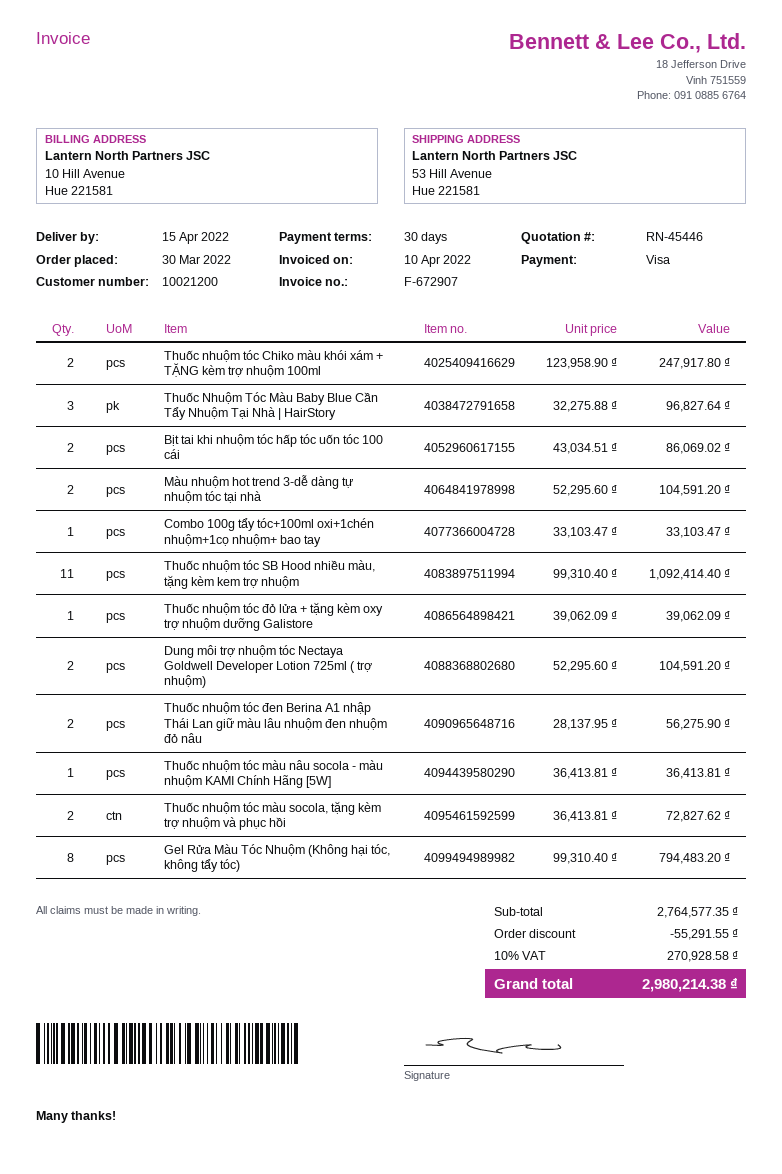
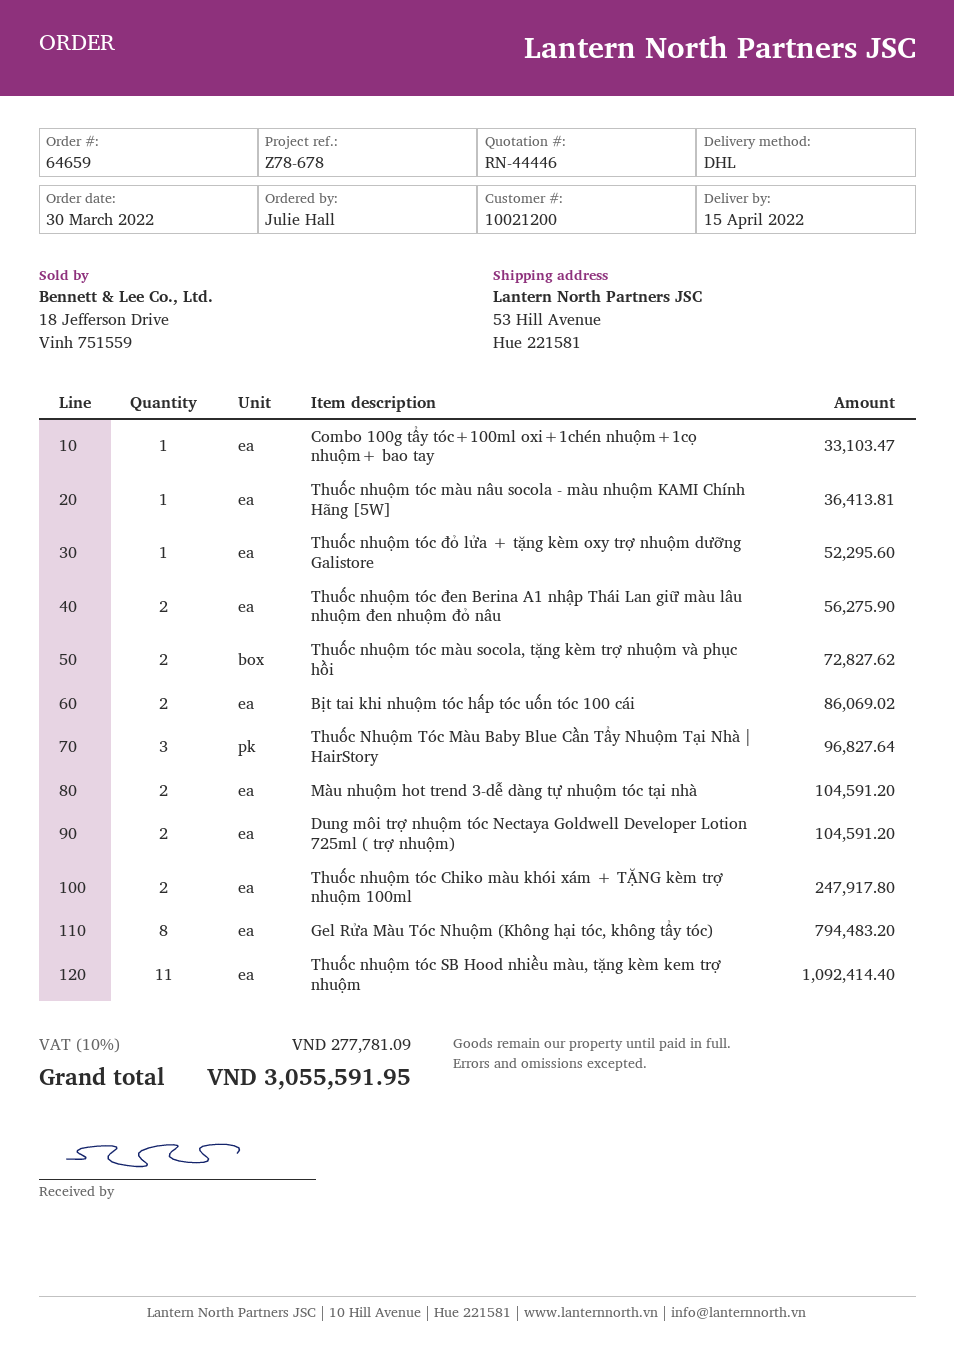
quote number: RN-45446 -> RN-44446
Thuốc nhuộm tóc đỏ lửa + tặng kèm oxy trợ nhuộm dưỡng Galistore: 1 for 39062.09 -> 1 for 52295.60
discount: 55291.55 -> none
tax: 10% = 270928.58 -> 10% = 277781.09
total: 2980214.38 -> 3055591.95

